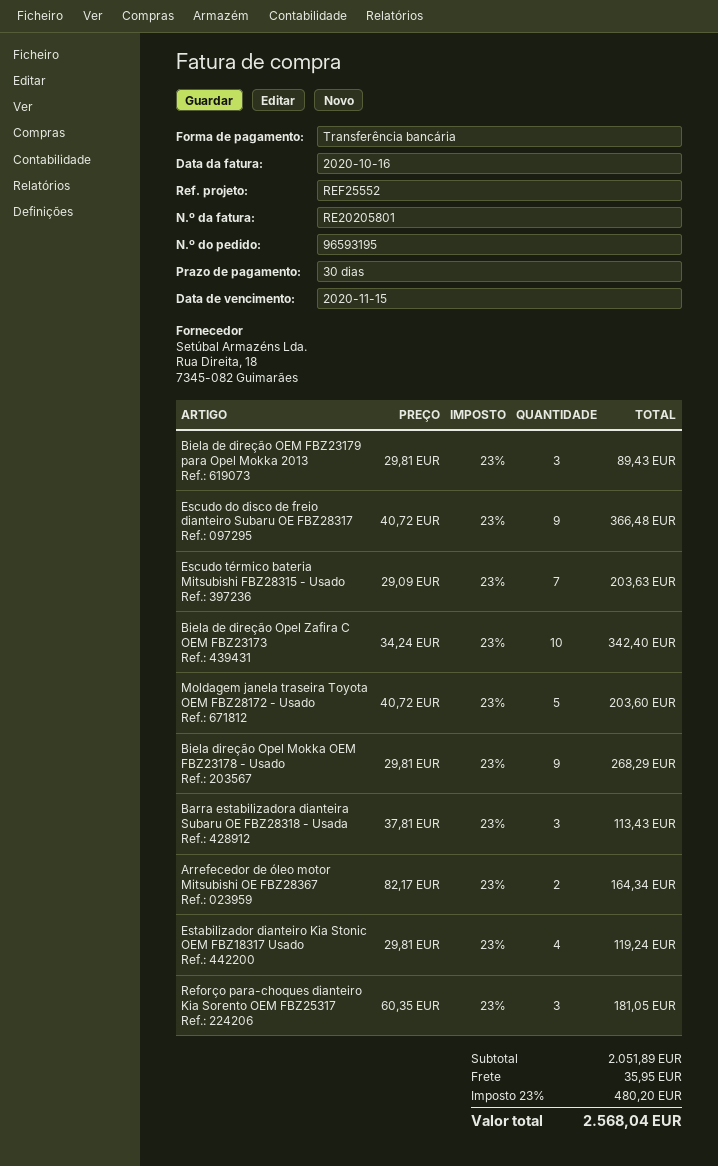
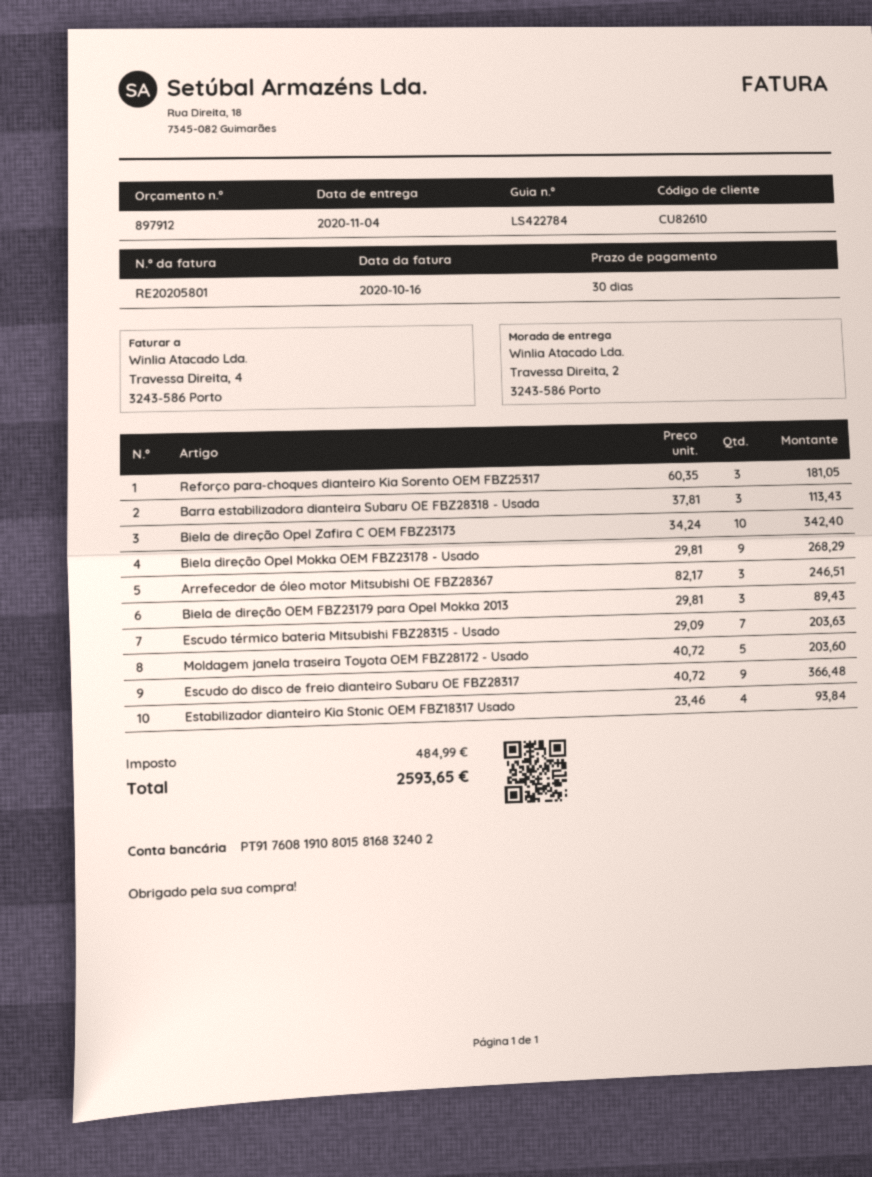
Arrefecedor de óleo motor Mitsubishi OE FBZ28367: 2 x 82.17 = 164.34 -> 3 x 82.17 = 246.51
Estabilizador dianteiro Kia Stonic OEM FBZ18317 Usado: 4 x 29.81 = 119.24 -> 4 x 23.46 = 93.84
shipping: 35.95 -> none
tax: 480.20 -> 484.99
total: 2568.04 -> 2593.65

